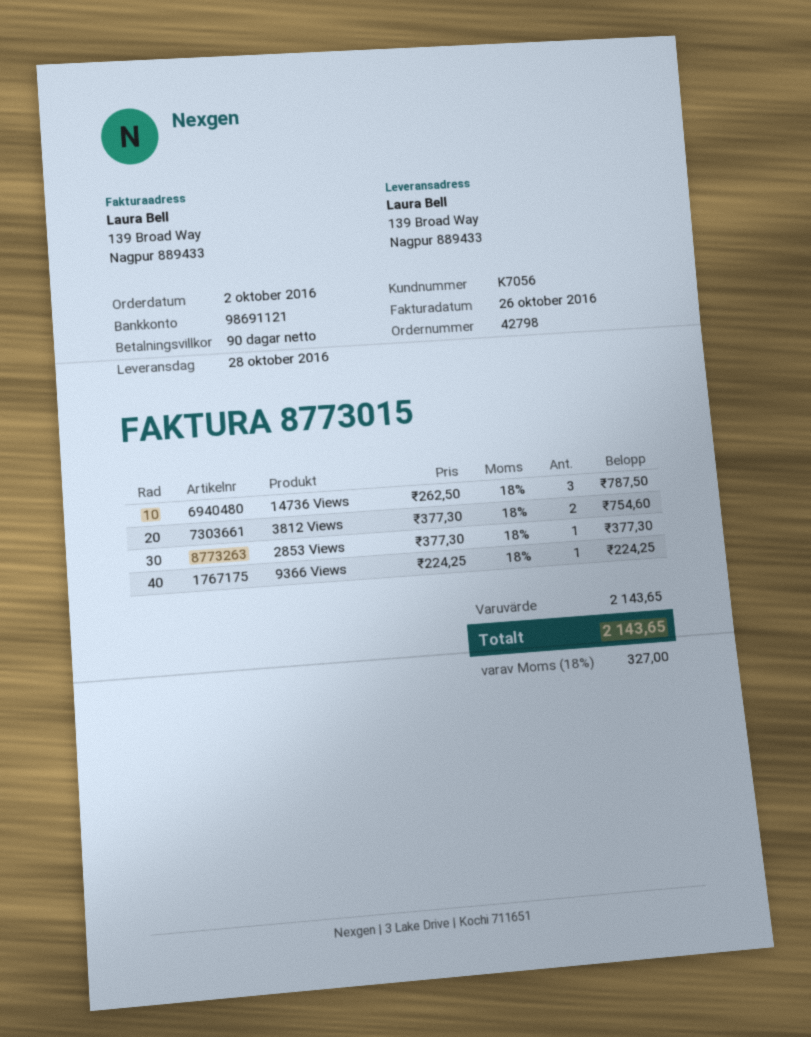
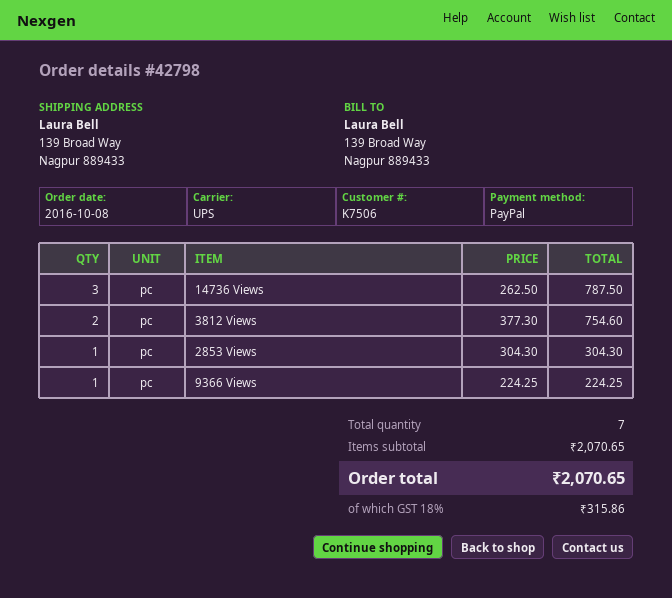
order date: 2016-10-02 -> 2016-10-08
customer number: K7056 -> K7506
2853 Views: 1 x 377.30 = 377.30 -> 1 x 304.30 = 304.30
subtotal: 2143.65 -> 2070.65
tax: 18% = 327.00 -> 18% = 315.86
total: 2143.65 -> 2070.65

